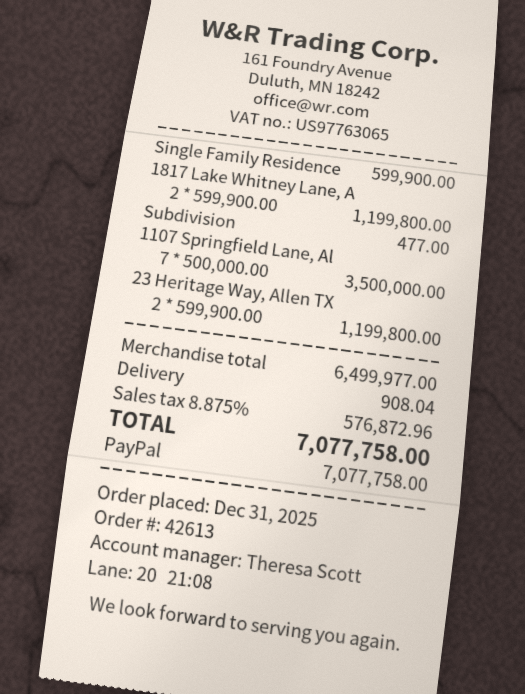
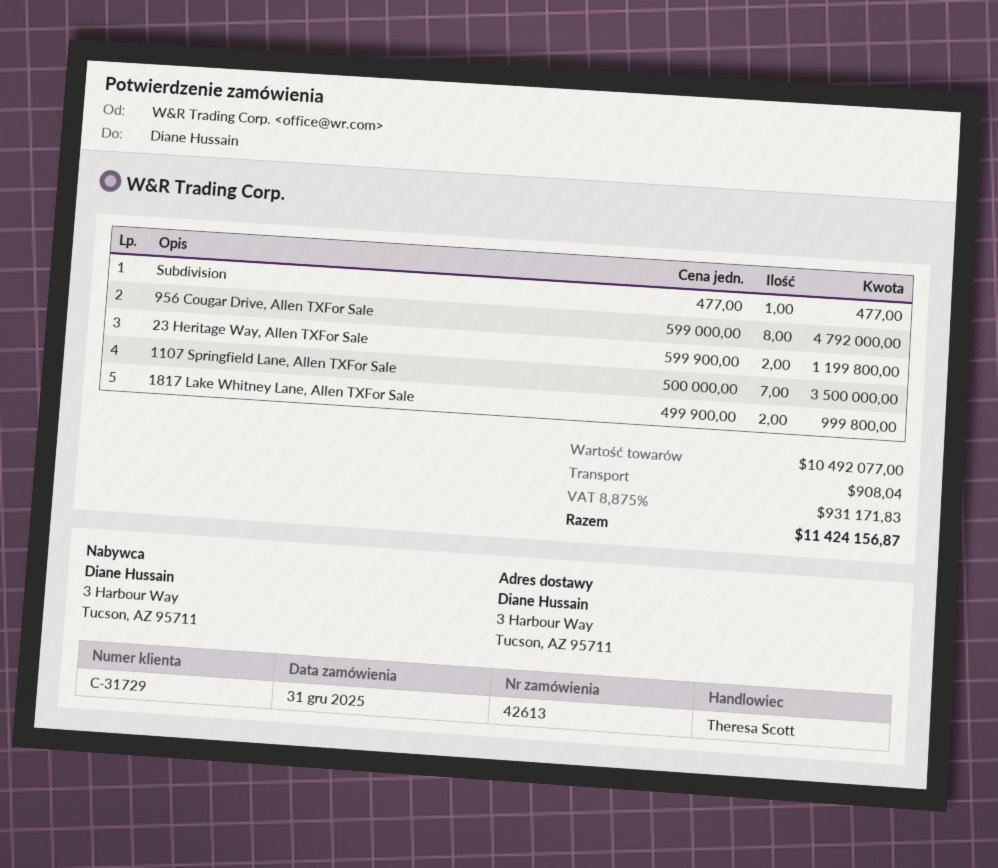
Single Family Residence: 1 x 599900.00 = 599900.00 -> none
1817 Lake Whitney Lane, A: 2 x 599900.00 = 1199800.00 -> 2 x 499900.00 = 999800.00
956 Cougar Drive, Allen TXFor Sale: none -> 8 x 599000.00 = 4792000.00
subtotal: 6499977.00 -> 10492077.00
tax: 8.875% = 576872.96 -> 8.875% = 931171.83
total: 7077758.00 -> 11424156.87

